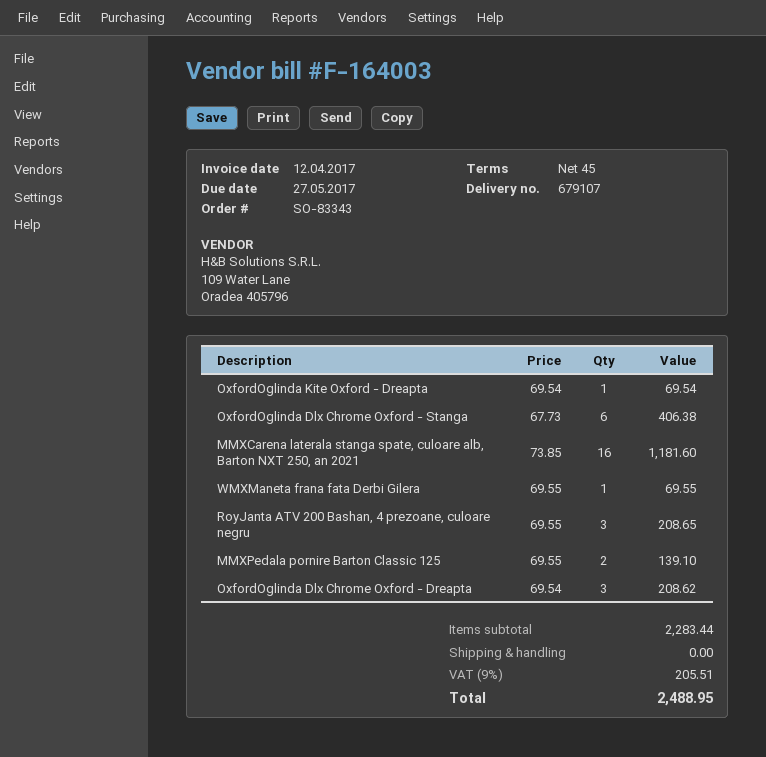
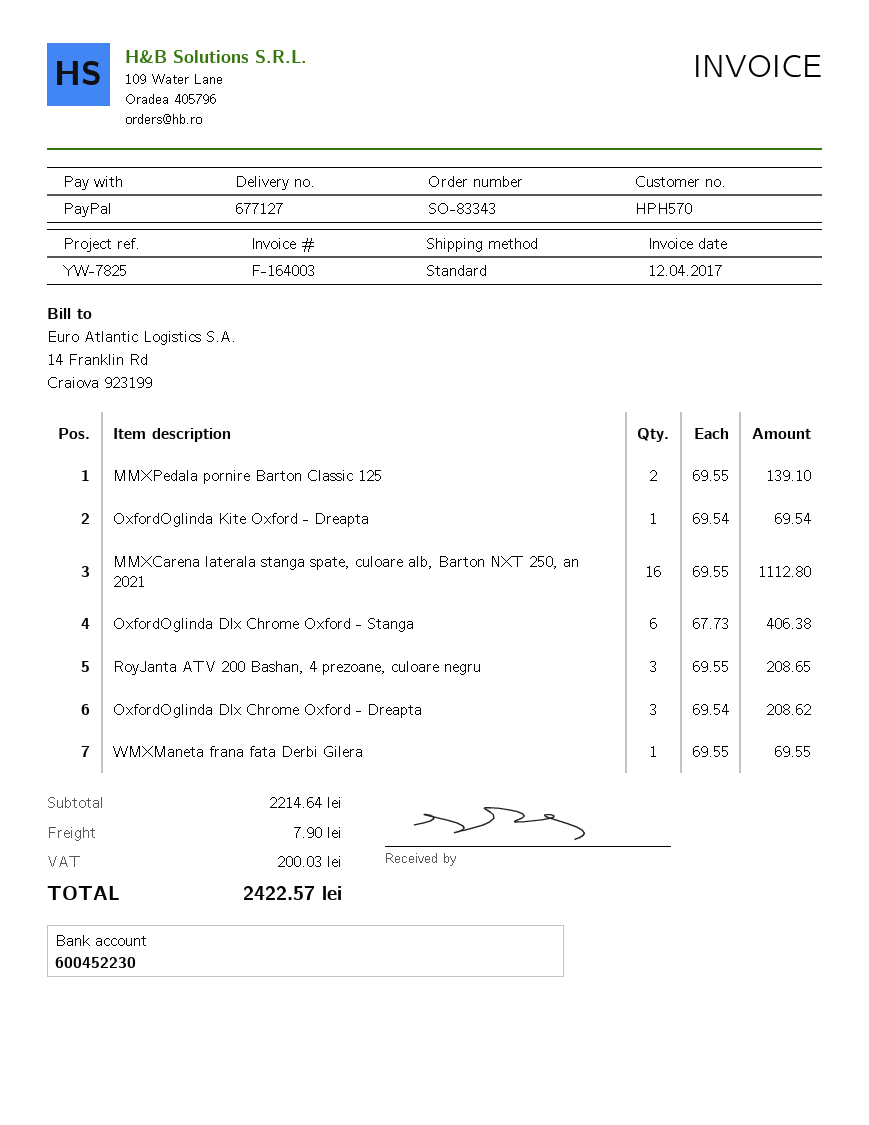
delivery note number: 679107 -> 677127
MMXCarena laterala stanga spate, culoare alb, Barton NXT 250, an 2021: 16 x 73.85 = 1181.60 -> 16 x 69.55 = 1112.80
subtotal: 2283.44 -> 2214.64
shipping: 0.00 -> 7.90
tax: 205.51 -> 200.03
total: 2488.95 -> 2422.57

